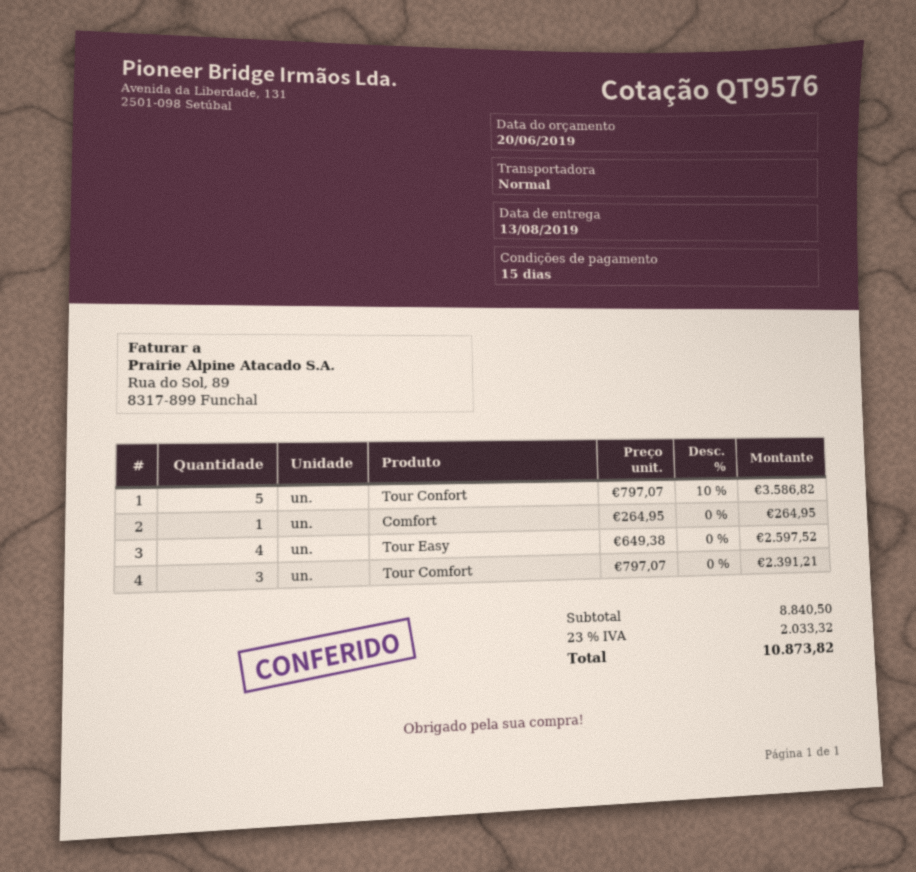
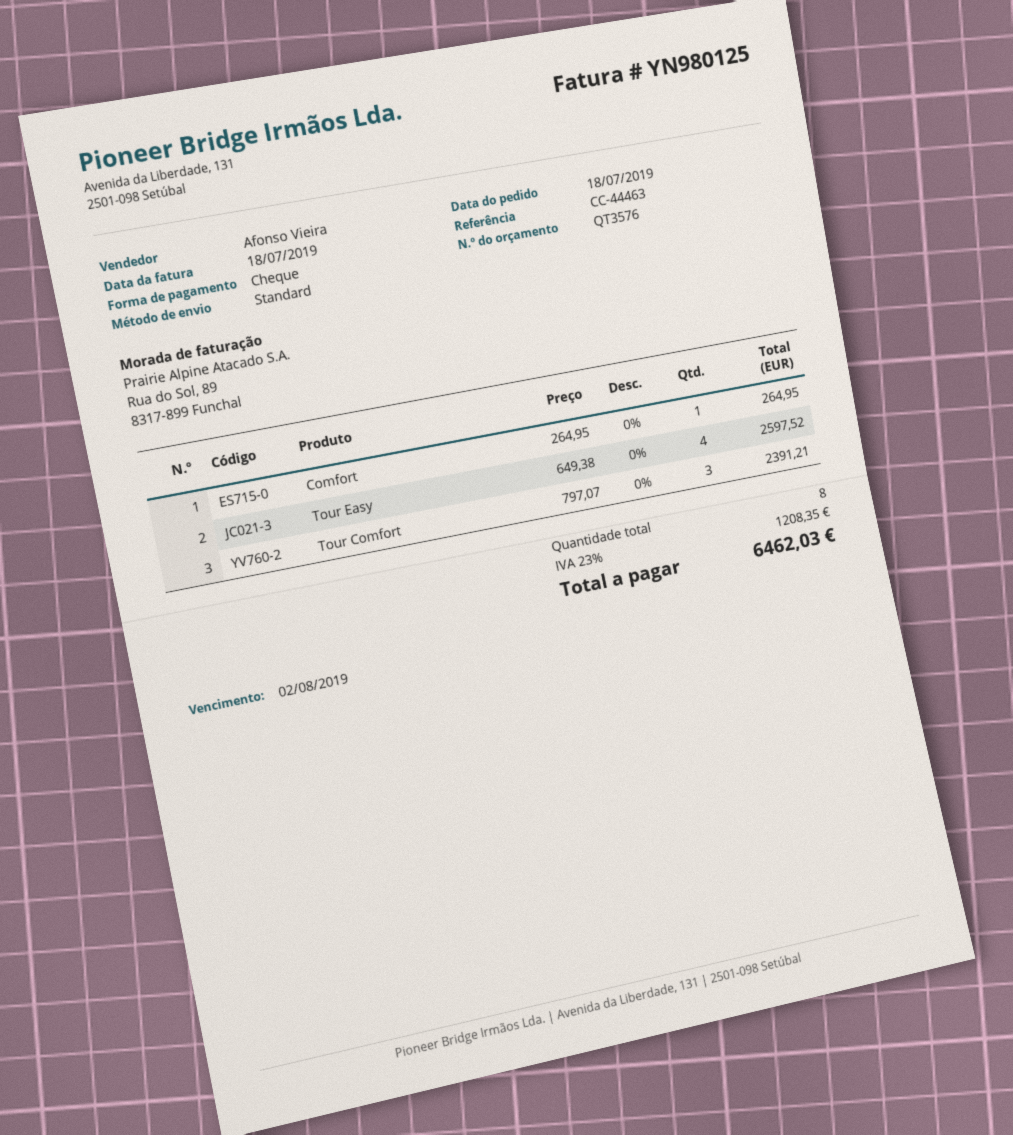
quote number: QT9576 -> QT3576
Tour Confort: 5 x 797.07 - 10% = 3586.82 -> none
tax: 23% = 2033.32 -> 23% = 1208.35
total: 10873.82 -> 6462.03

